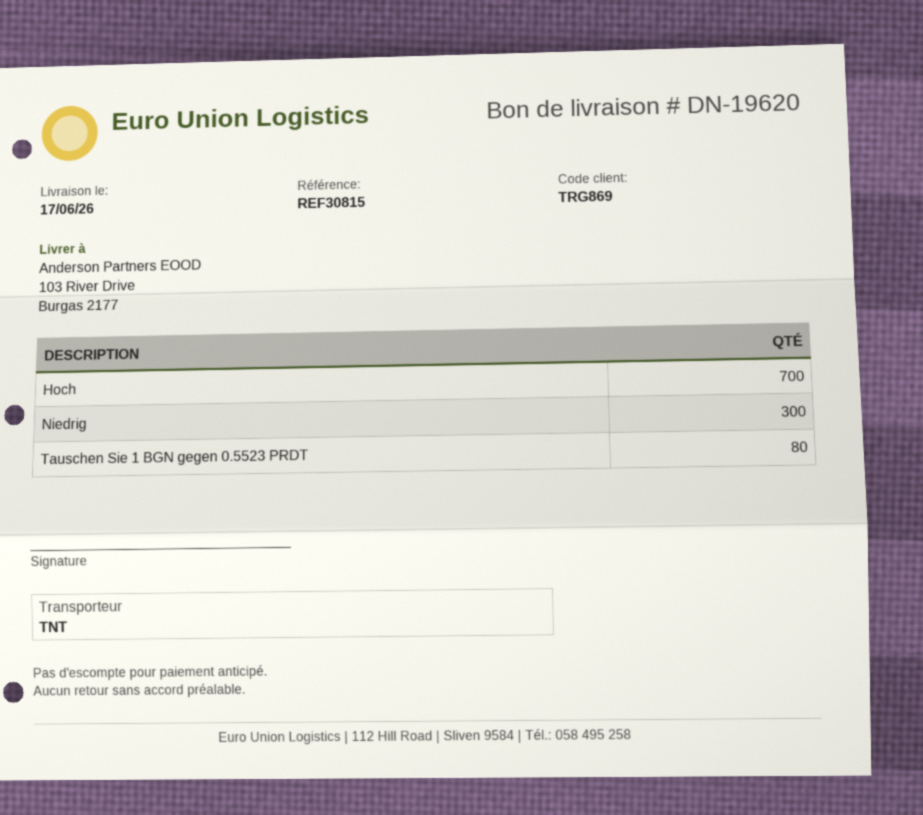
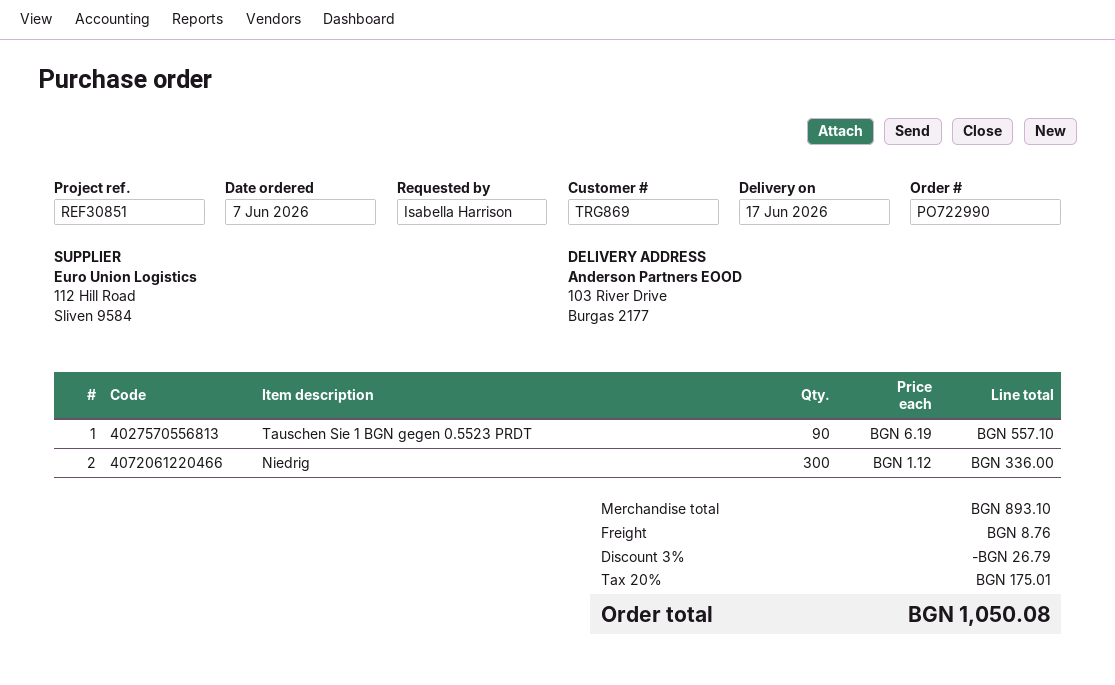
reference: REF30815 -> REF30851
Hoch: 700 -> none
Tauschen Sie 1 BGN gegen 0.5523 PRDT: 80 -> 90

